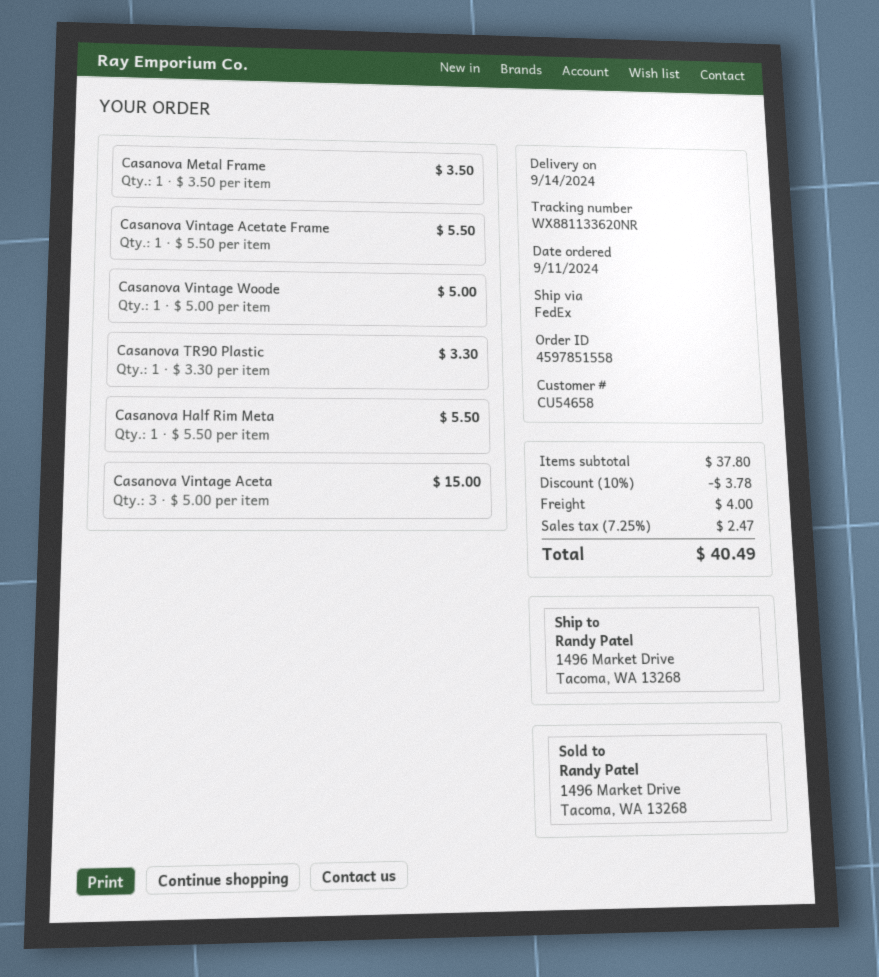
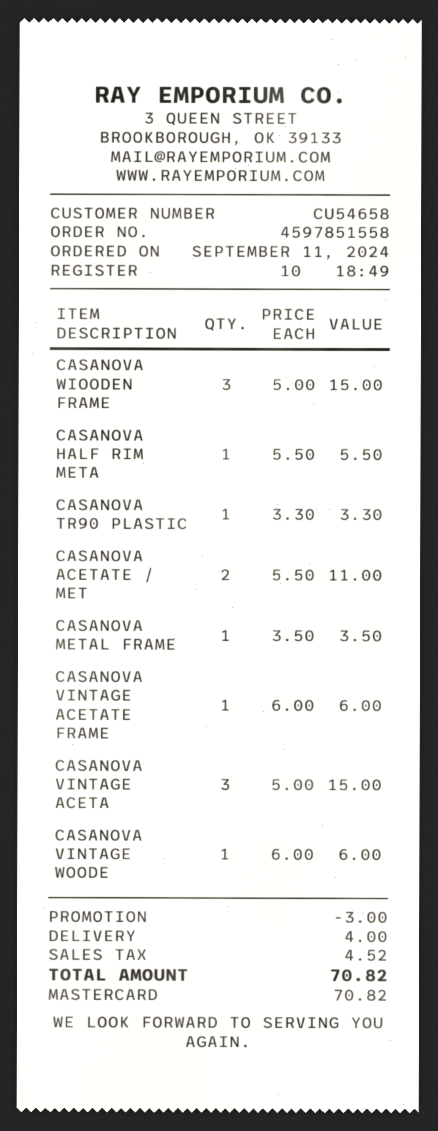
Casanova Vintage Acetate Frame: 1 x 5.50 = 5.50 -> 1 x 6.00 = 6.00
Casanova Vintage Woode: 1 x 5.00 = 5.00 -> 1 x 6.00 = 6.00
CASANOVA WIOODEN FRAME: none -> 3 x 5.00 = 15.00
CASANOVA ACETATE / MET: none -> 2 x 5.50 = 11.00
discount: 3.78 -> 3.00
tax: 2.47 -> 4.52
total: 40.49 -> 70.82

